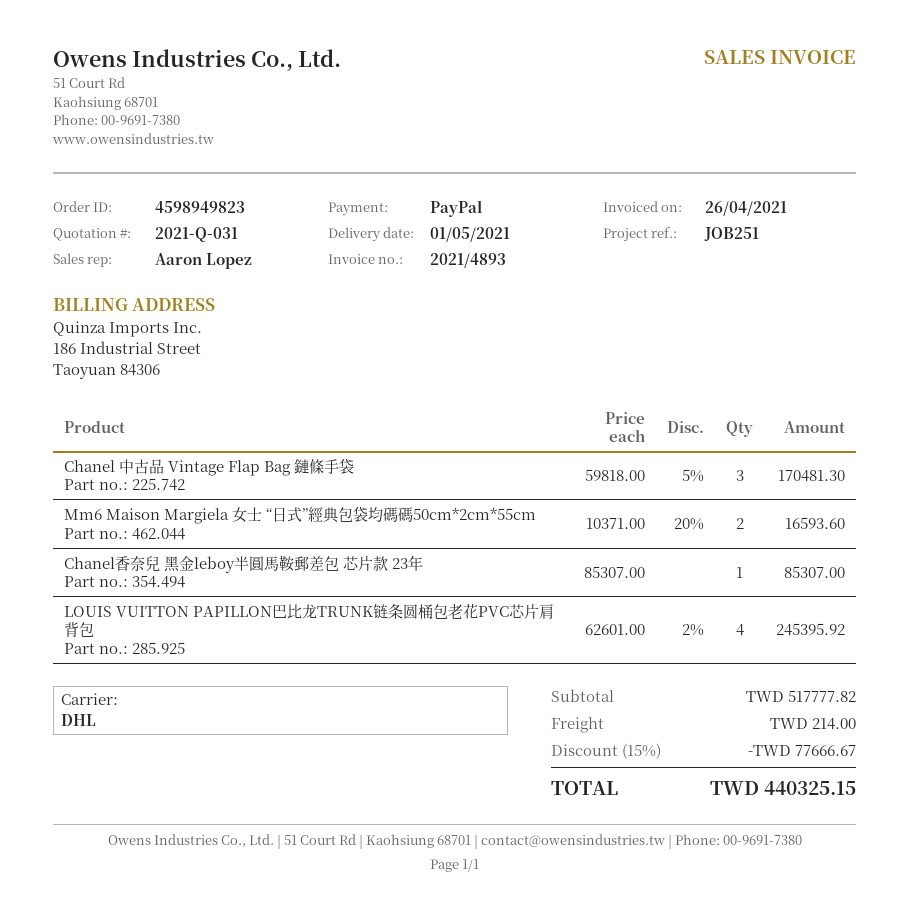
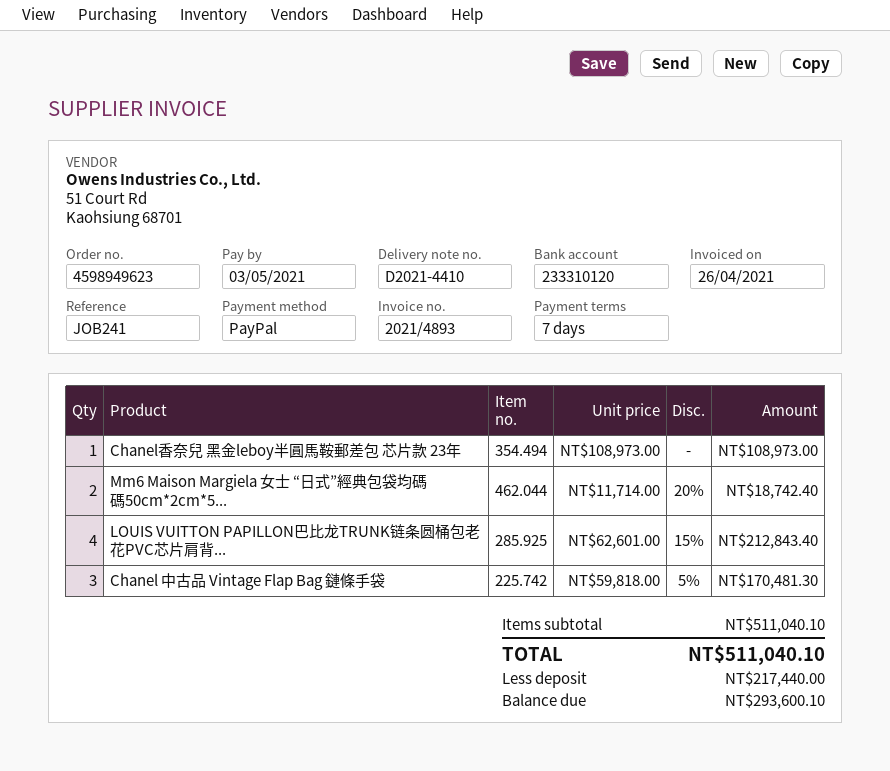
order number: 4598949823 -> 4598949623
reference: JOB251 -> JOB241
Mm6 Maison Margiela 女士 “日式”經典包袋均碼碼50cm*2cm*55cm: 2 x 10371.00 - 20% = 16593.60 -> 2 x 11714.00 - 20% = 18742.40
Chanel香奈兒 黑金leboy半圓馬鞍郵差包 芯片款 23年: 1 x 85307.00 = 85307.00 -> 1 x 108973.00 = 108973.00
LOUIS VUITTON PAPILLON巴比龙TRUNK链条圆桶包老花PVC芯片肩背包: 4 x 62601.00 - 2% = 245395.92 -> 4 x 62601.00 - 15% = 212843.40
subtotal: 517777.82 -> 511040.10
discount: 15% = 77666.67 -> none
shipping: 214.00 -> none
total: 440325.15 -> 511040.10

